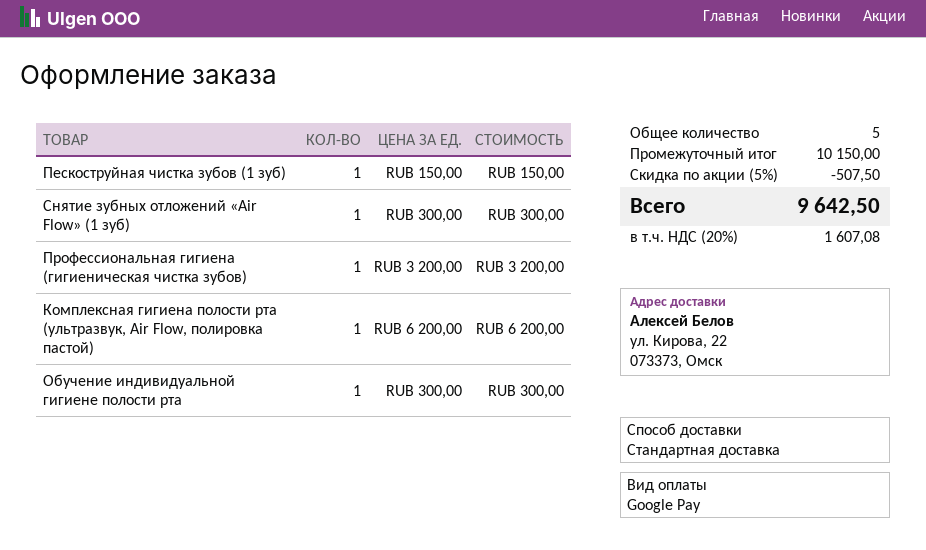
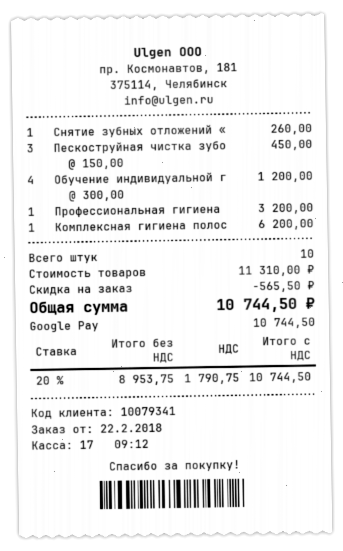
Пескоструйная чистка зубов (1 зуб): 1 x 150.00 = 150.00 -> 3 x 150.00 = 450.00
Снятие зубных отложений «Air Flow» (1 зуб): 1 x 300.00 = 300.00 -> 1 x 260.00 = 260.00
Обучение индивидуальной гигиене полости рта: 1 x 300.00 = 300.00 -> 4 x 300.00 = 1200.00
total quantity: 5 -> 10
subtotal: 10150.00 -> 11310.00
discount: 507.50 -> 565.50
tax: 20% = 1607.08 -> 20% = 1790.75
total: 9642.50 -> 10744.50

